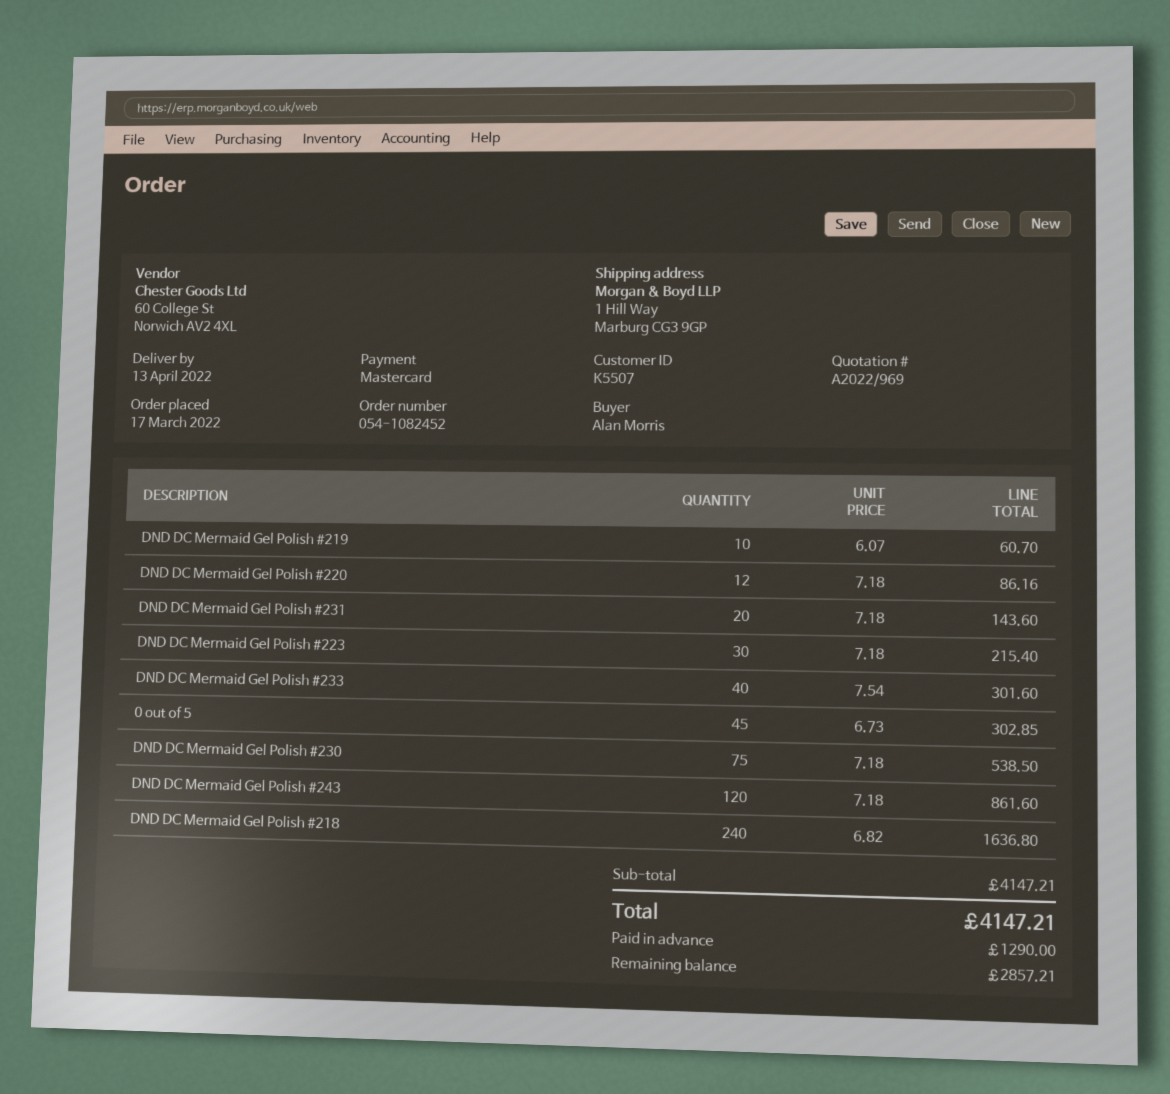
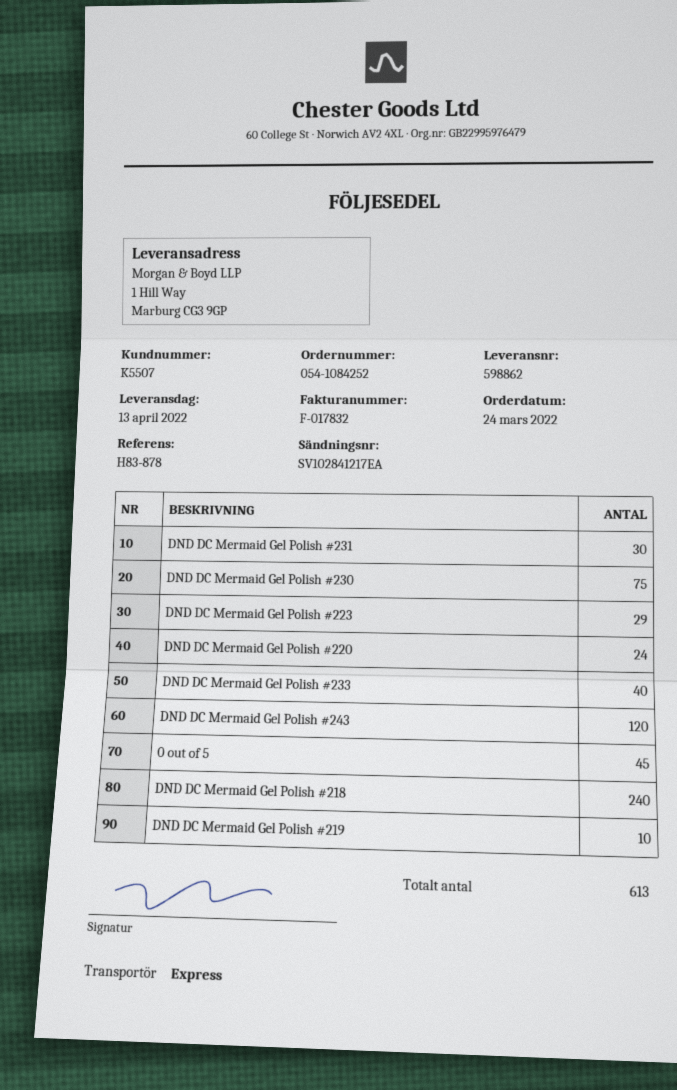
order number: 054-1082452 -> 054-1084252
order date: 2022-03-17 -> 2022-03-24
DND DC Mermaid Gel Polish #220: 12 -> 24
DND DC Mermaid Gel Polish #231: 20 -> 30
DND DC Mermaid Gel Polish #223: 30 -> 29

